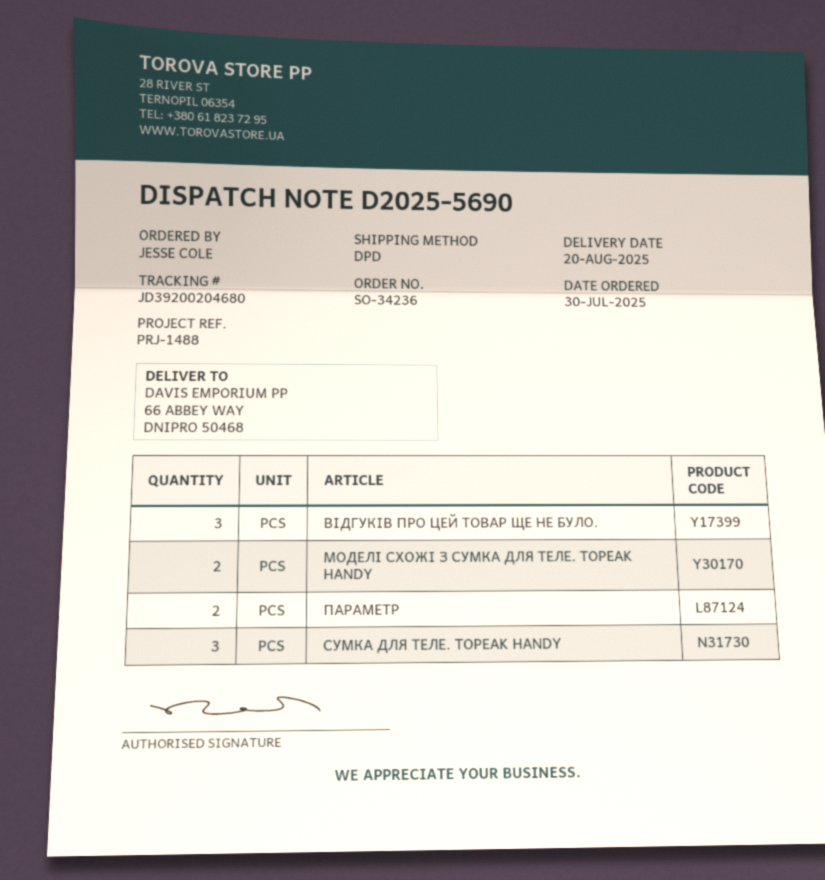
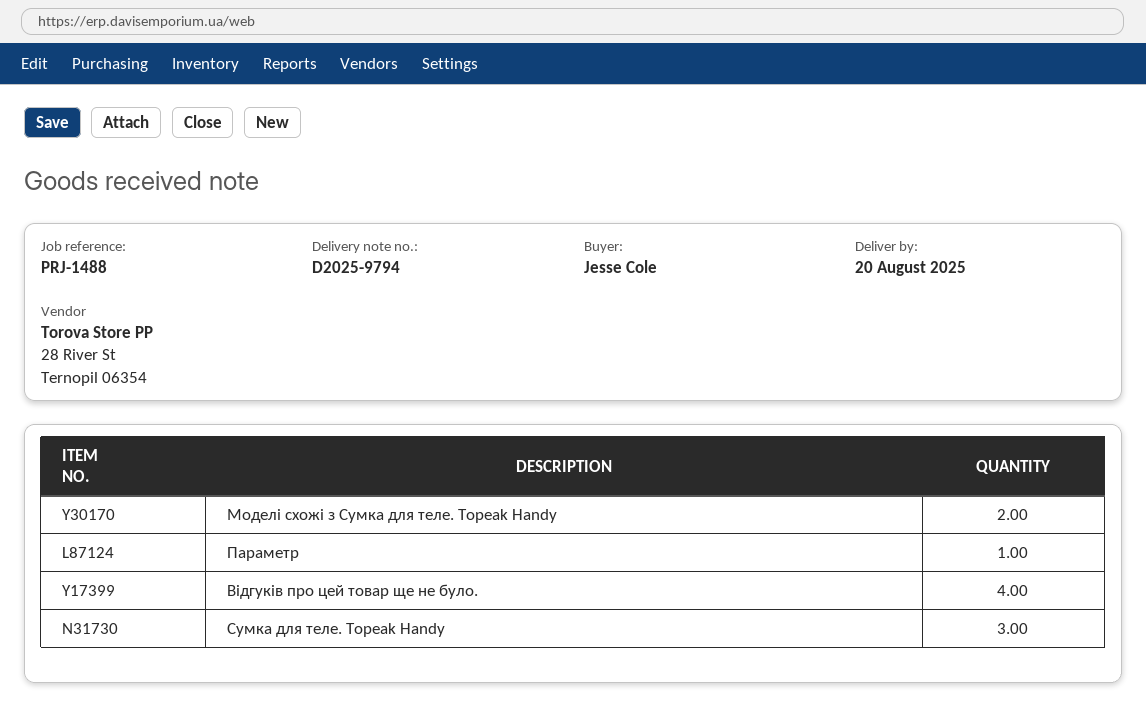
delivery note number: D2025-5690 -> D2025-9794
ВІДГУКІВ ПРО ЦЕЙ ТОВАР ЩЕ НЕ БУЛО.: 3 -> 4
ПАРАМЕТР: 2 -> 1

